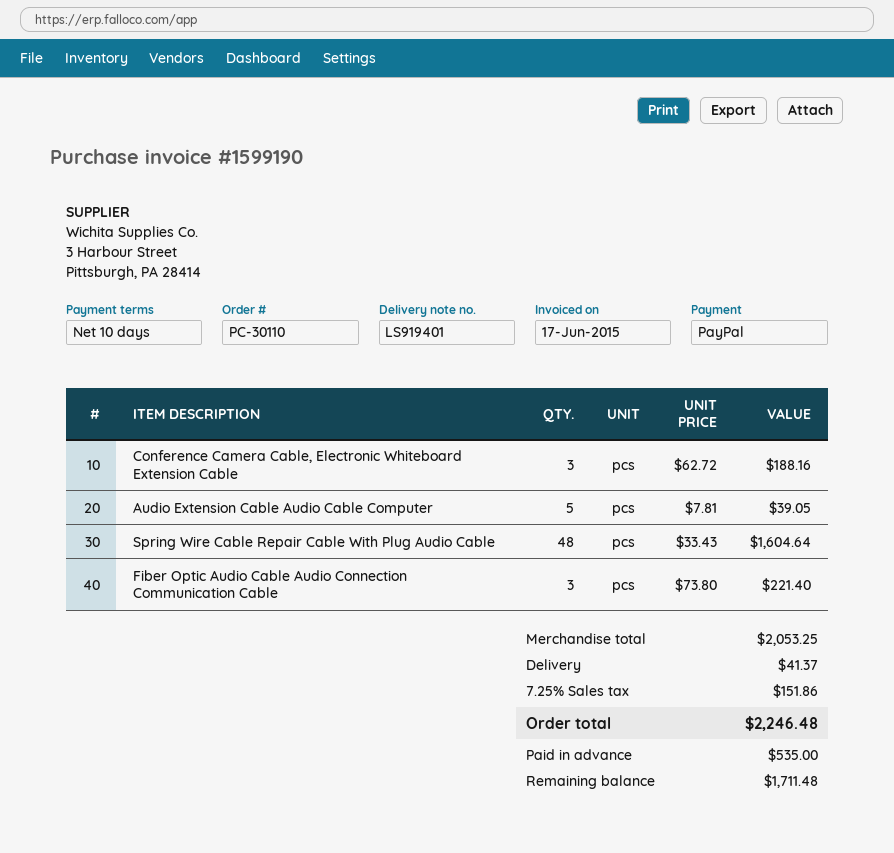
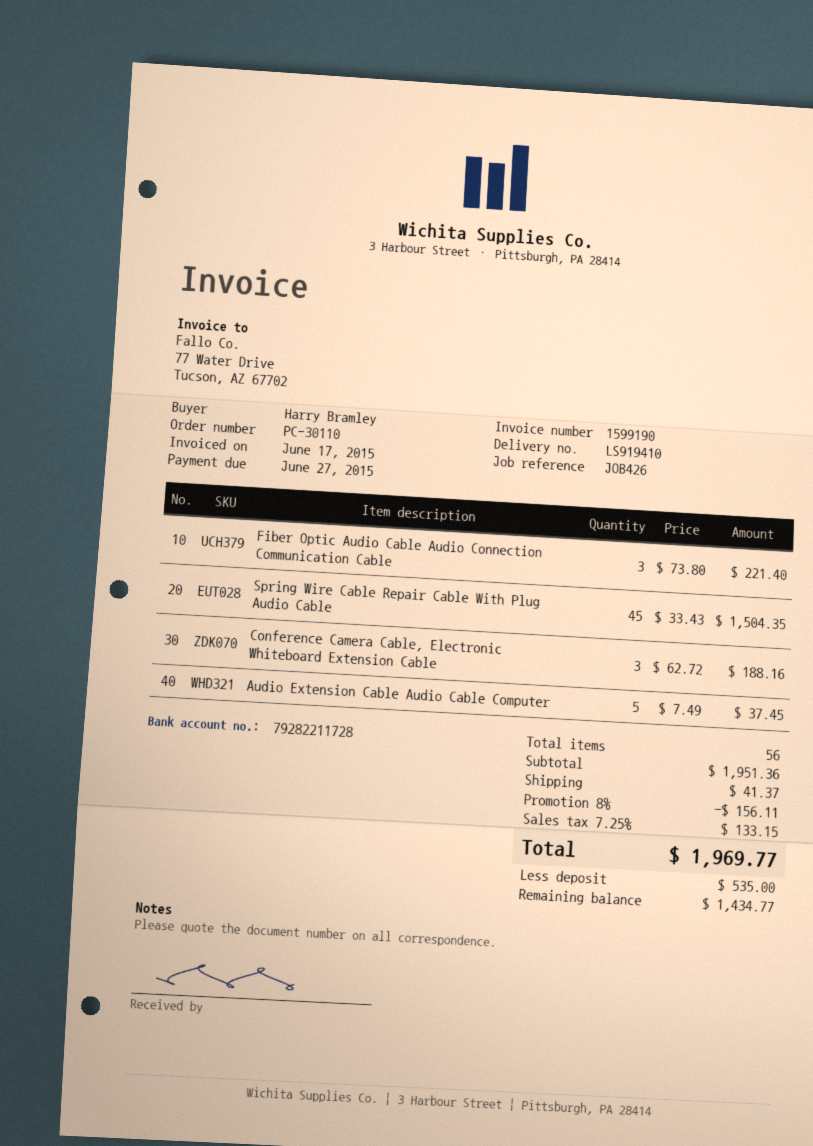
delivery note number: LS919401 -> LS919410
Audio Extension Cable Audio Cable Computer: 5 x 7.81 = 39.05 -> 5 x 7.49 = 37.45
Spring Wire Cable Repair Cable With Plug Audio Cable: 48 x 33.43 = 1604.64 -> 45 x 33.43 = 1504.35
subtotal: 2053.25 -> 1951.36
discount: none -> 8% = 156.11
tax: 7.25% = 151.86 -> 7.25% = 133.15
total: 2246.48 -> 1969.77
balance: 1711.48 -> 1434.77

